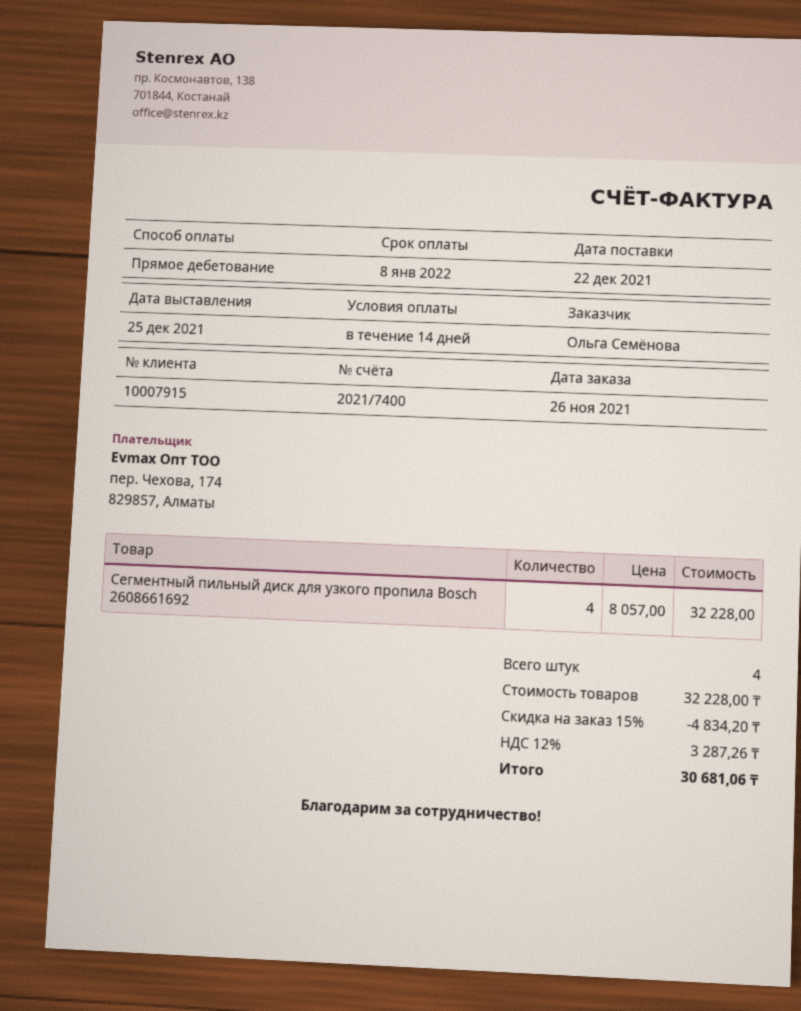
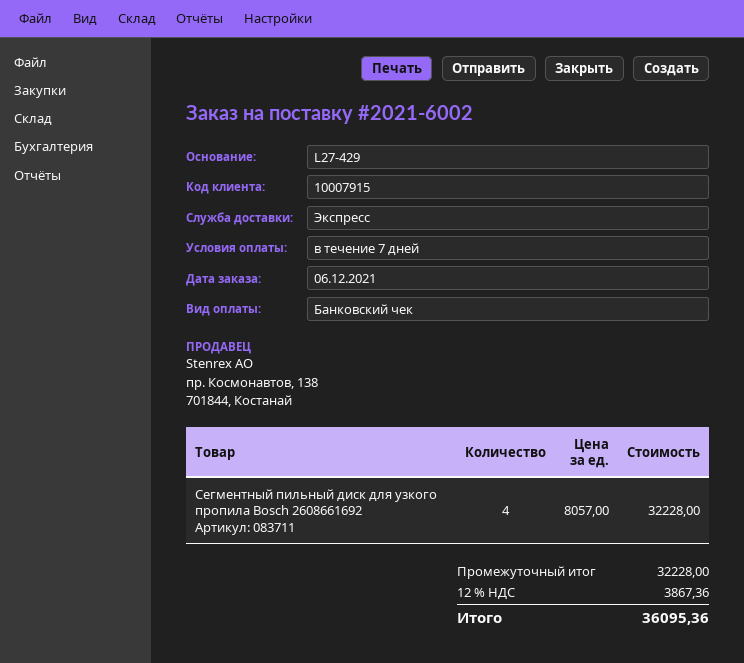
order date: 2021-11-26 -> 2021-12-06
payment terms: 14 days -> 7 days
payment method: direct debit -> cheque
discount: 15% = 4834.20 -> none
tax: 12% = 3287.26 -> 12% = 3867.36
total: 30681.06 -> 36095.36

